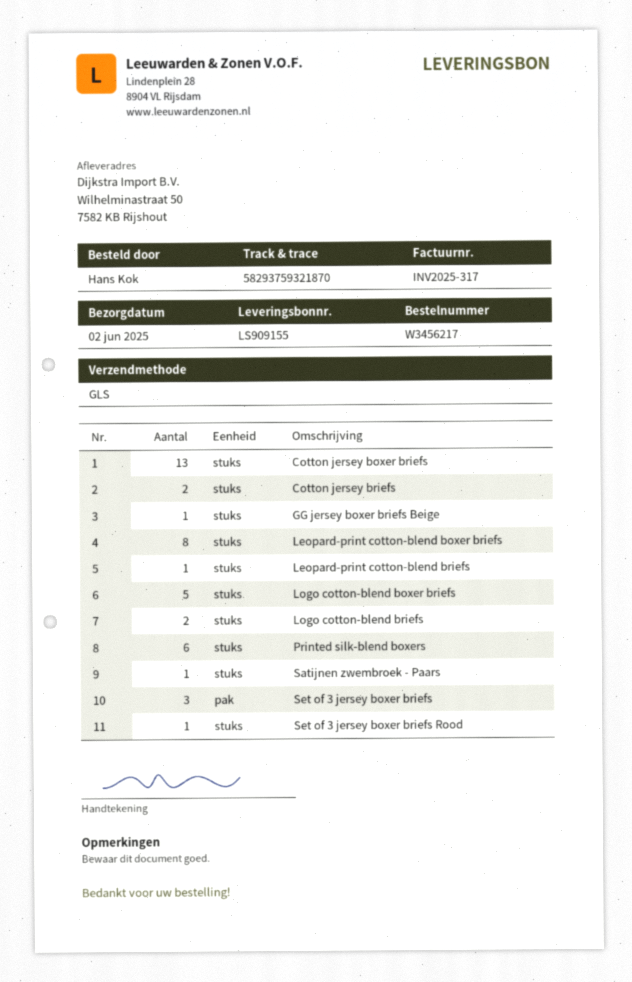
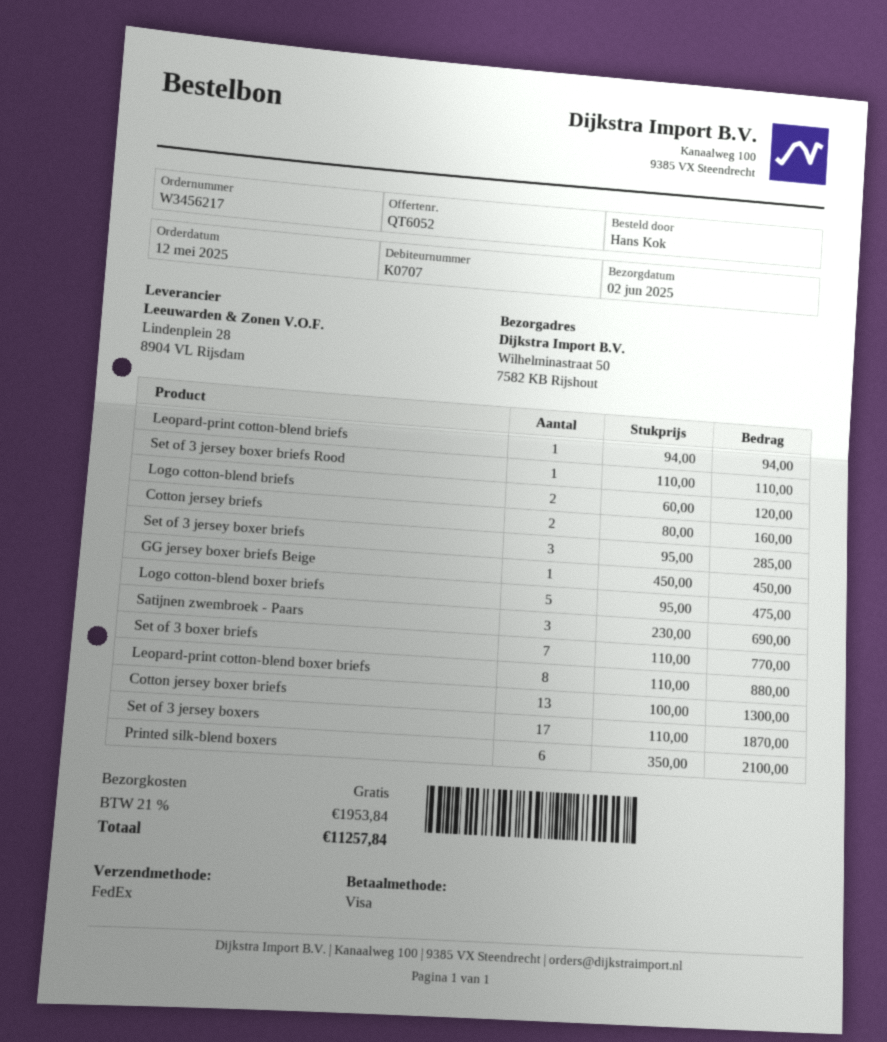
shipping method: GLS -> FedEx
Satijnen zwembroek - Paars: 1 -> 3
Set of 3 boxer briefs: none -> 7
Set of 3 jersey boxers: none -> 17

